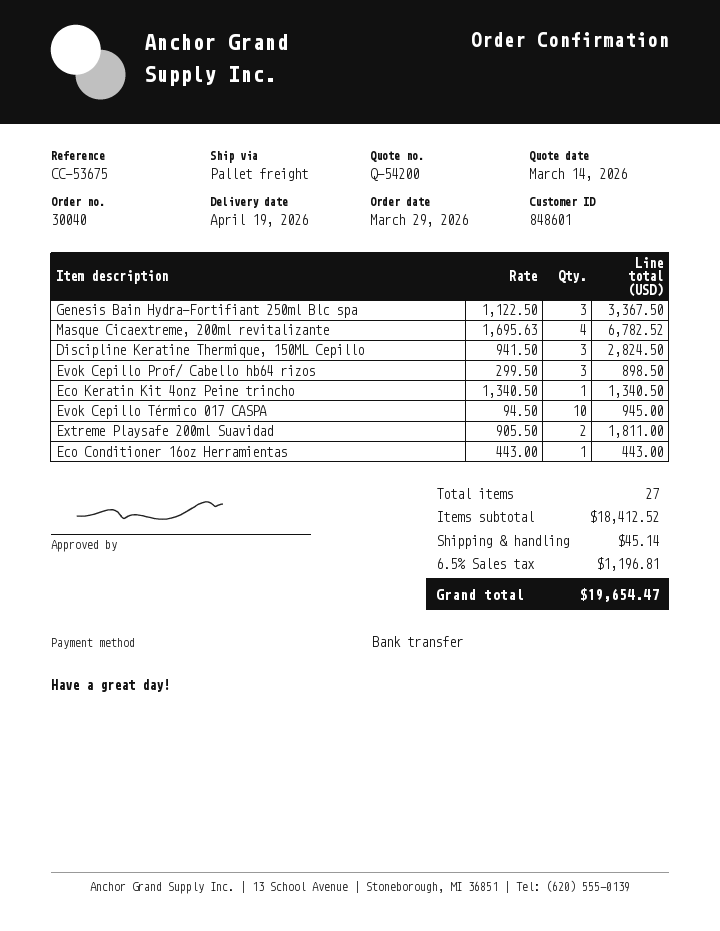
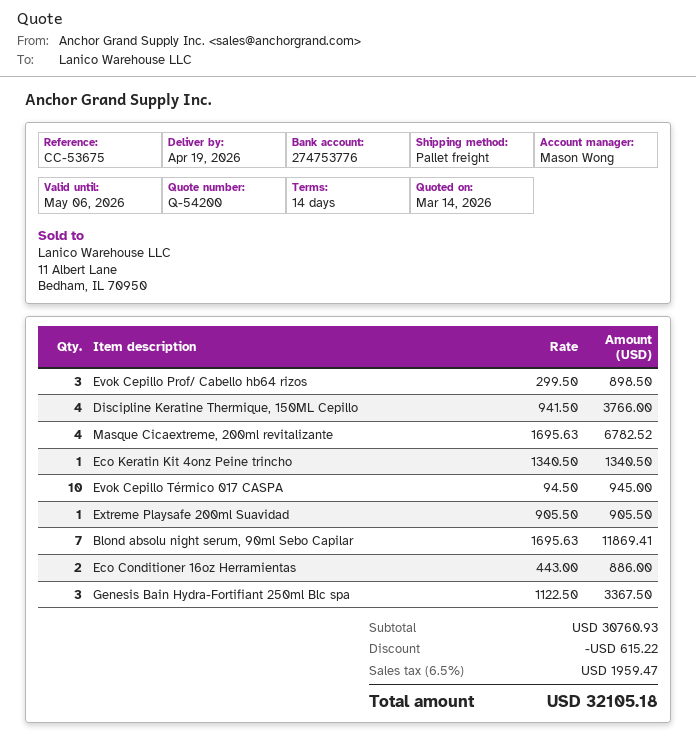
Discipline Keratine Thermique, 150ML Cepillo: 3 x 941.50 = 2824.50 -> 4 x 941.50 = 3766.00
Extreme Playsafe 200ml Suavidad: 2 x 905.50 = 1811.00 -> 1 x 905.50 = 905.50
Eco Conditioner 16oz Herramientas: 1 x 443.00 = 443.00 -> 2 x 443.00 = 886.00
Blond absolu night serum, 90ml Sebo Capilar: none -> 7 x 1695.63 = 11869.41
subtotal: 18412.52 -> 30760.93
discount: none -> 615.22
shipping: 45.14 -> none
tax: 6.5% = 1196.81 -> 6.5% = 1959.47
total: 19654.47 -> 32105.18

